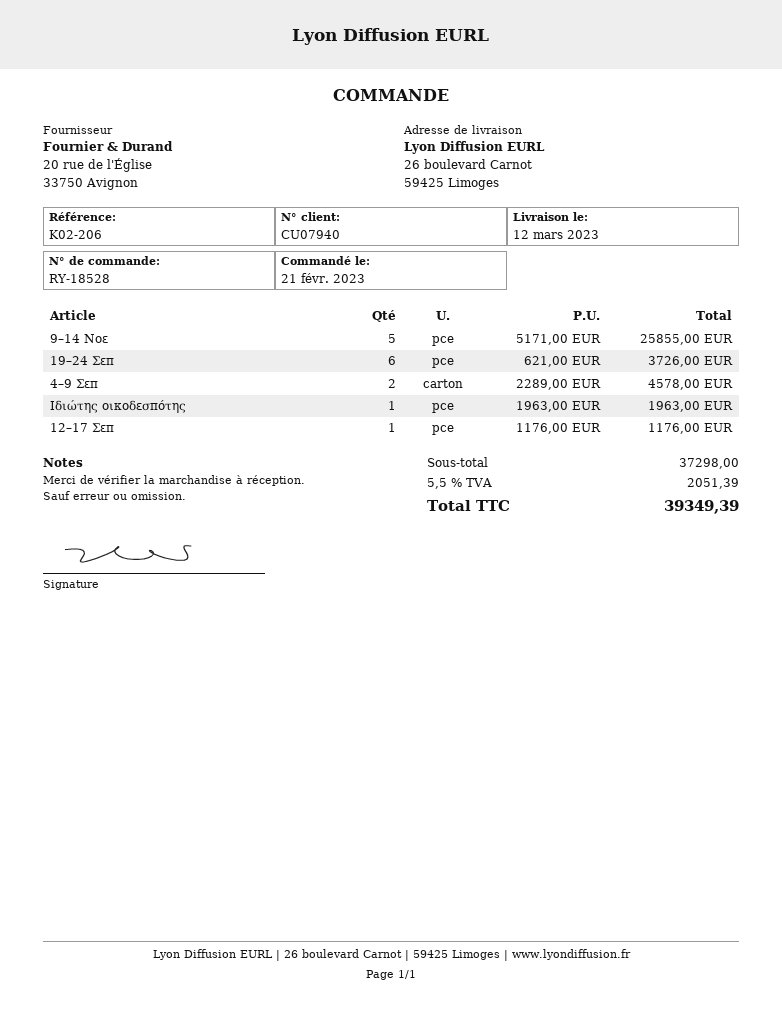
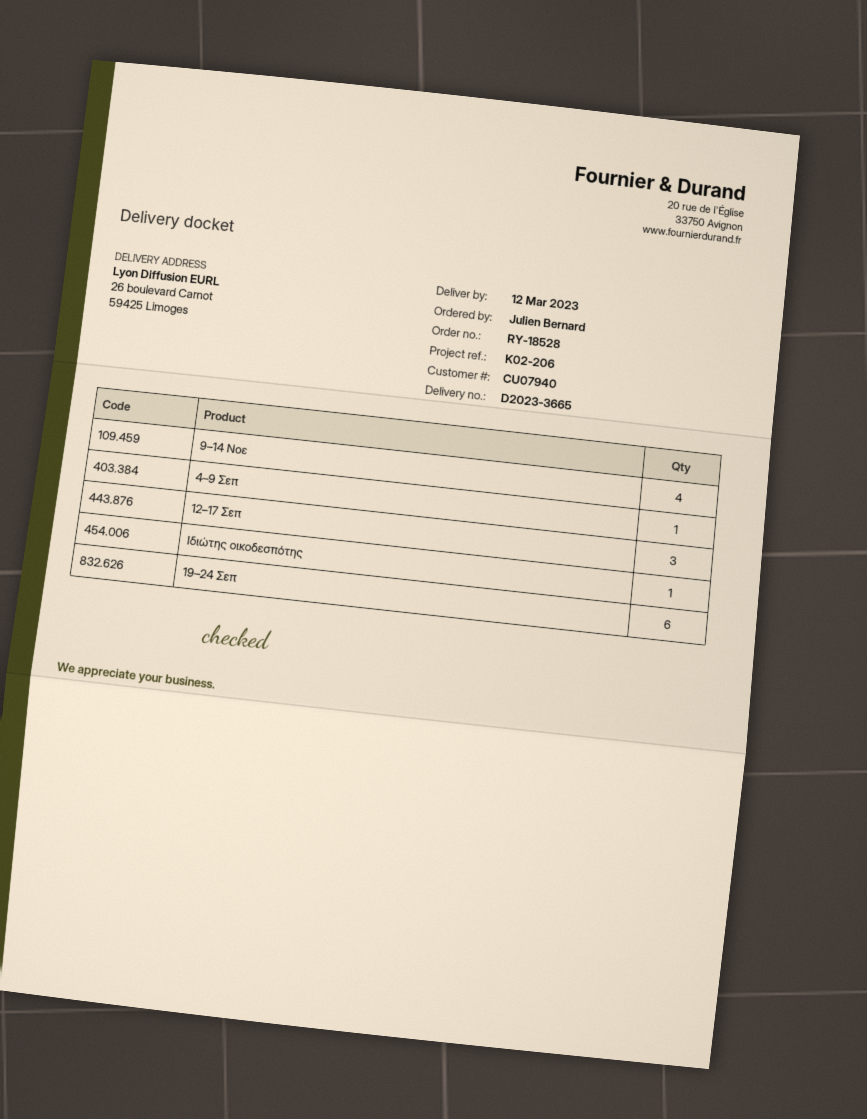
9–14 Νοε: 5 -> 4
4–9 Σεπ: 2 -> 1
12–17 Σεπ: 1 -> 3

